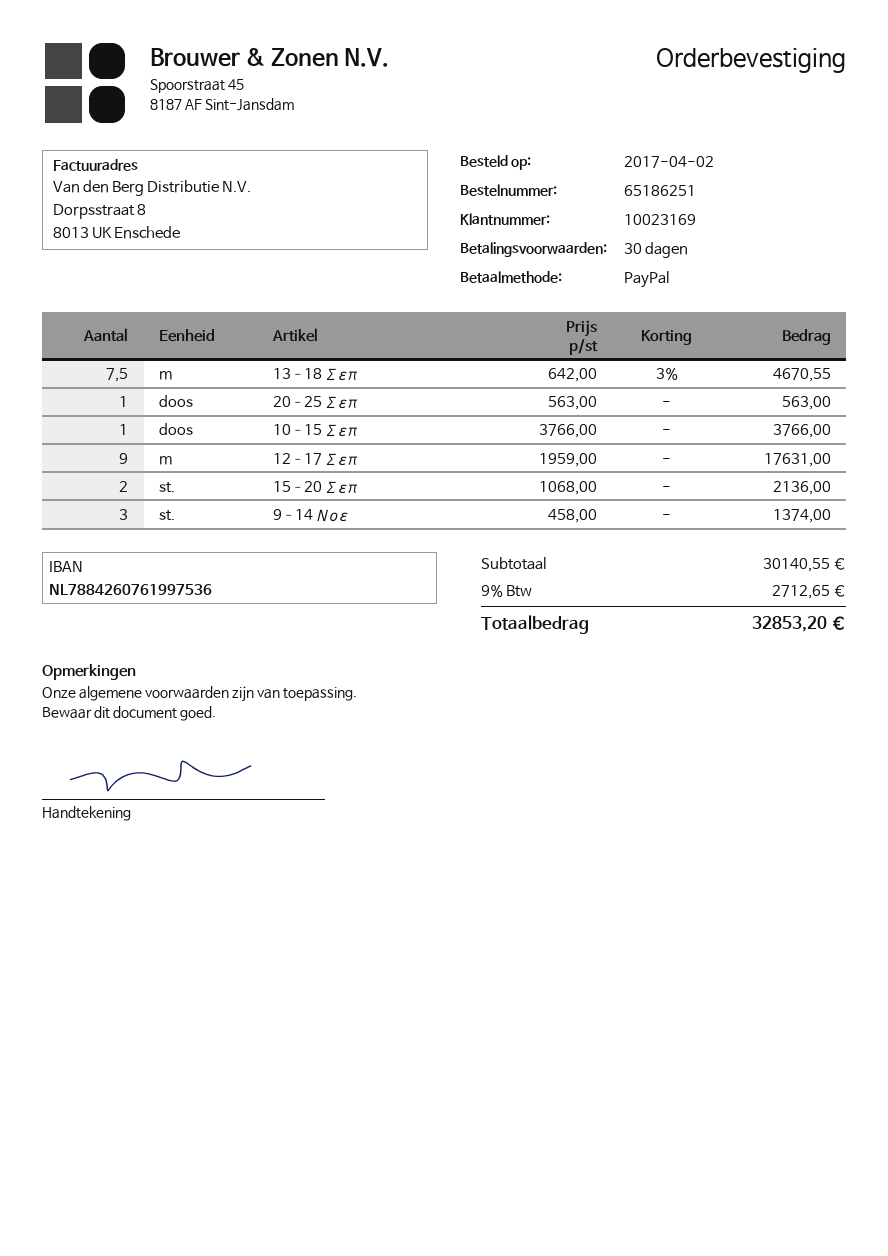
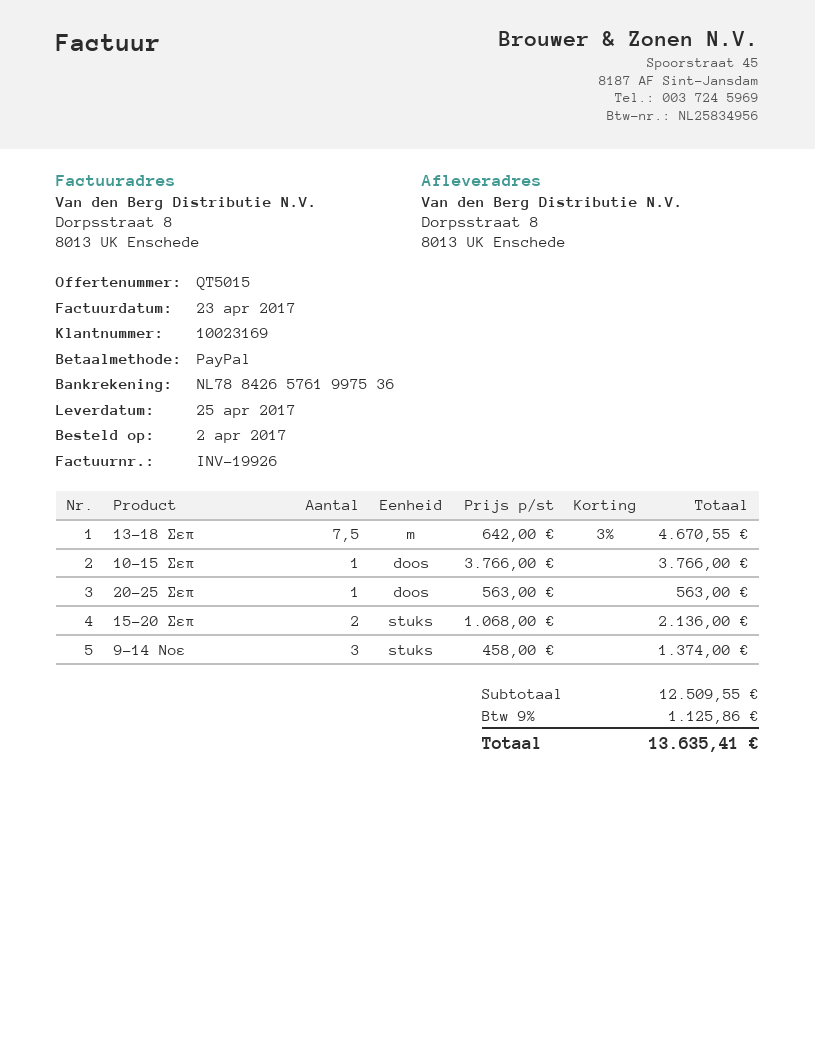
bank account: NL7884260761997536 -> NL7884265761997536
12–17 Σεπ: 9 x 1959.00 = 17631.00 -> none
subtotal: 30140.55 -> 12509.55
tax: 9% = 2712.65 -> 9% = 1125.86
total: 32853.20 -> 13635.41

